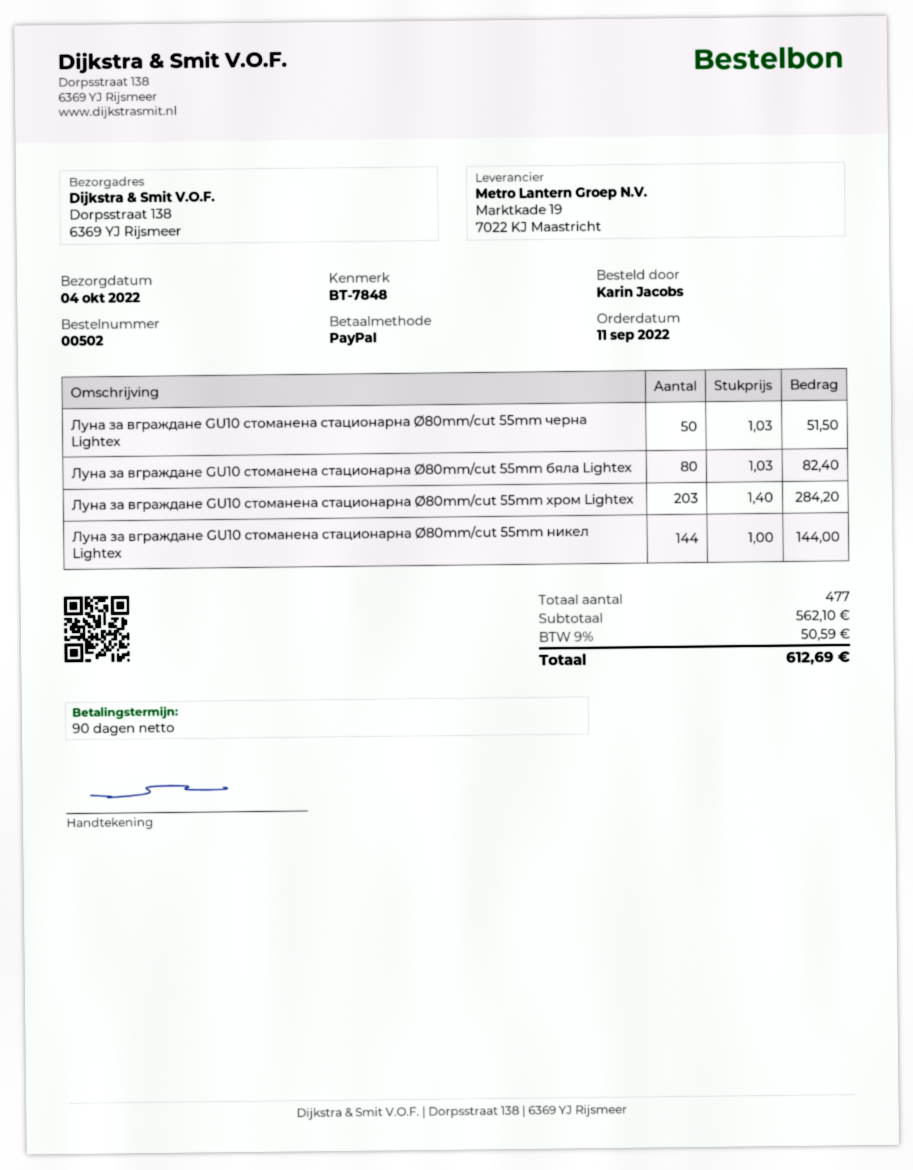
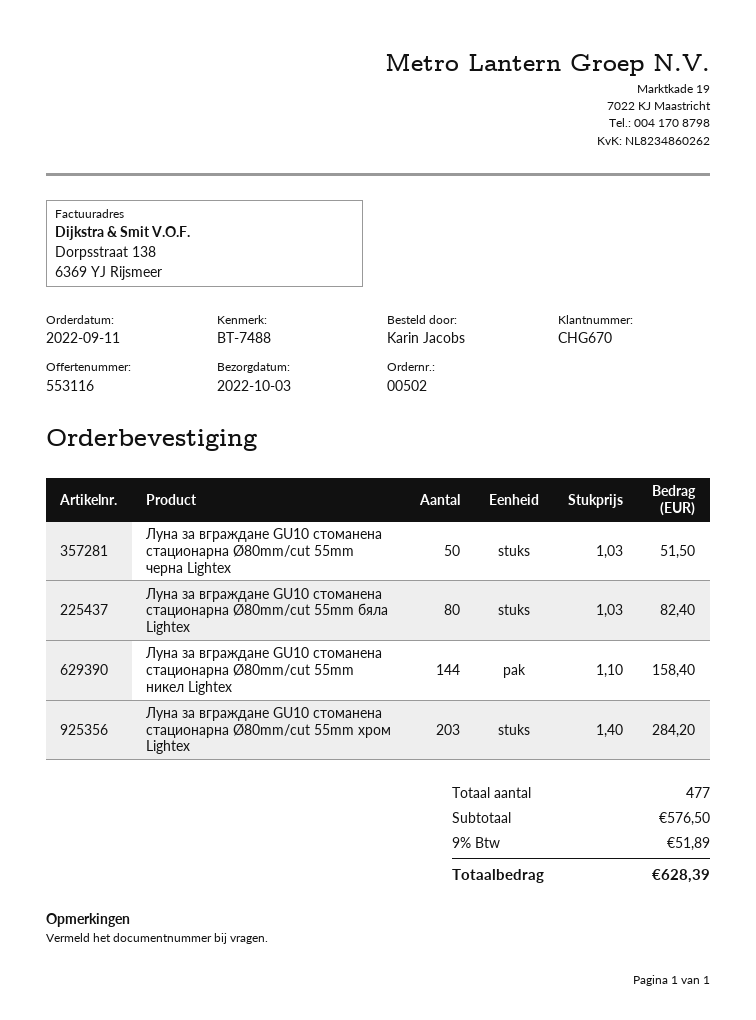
delivery date: 2022-10-04 -> 2022-10-03
reference: BT-7848 -> BT-7488
Луна за вграждане GU10 стоманена стационарна Ø80mm/cut 55mm никел Lightex: 144 x 1.00 = 144.00 -> 144 x 1.10 = 158.40
subtotal: 562.10 -> 576.50
tax: 9% = 50.59 -> 9% = 51.89
total: 612.69 -> 628.39

